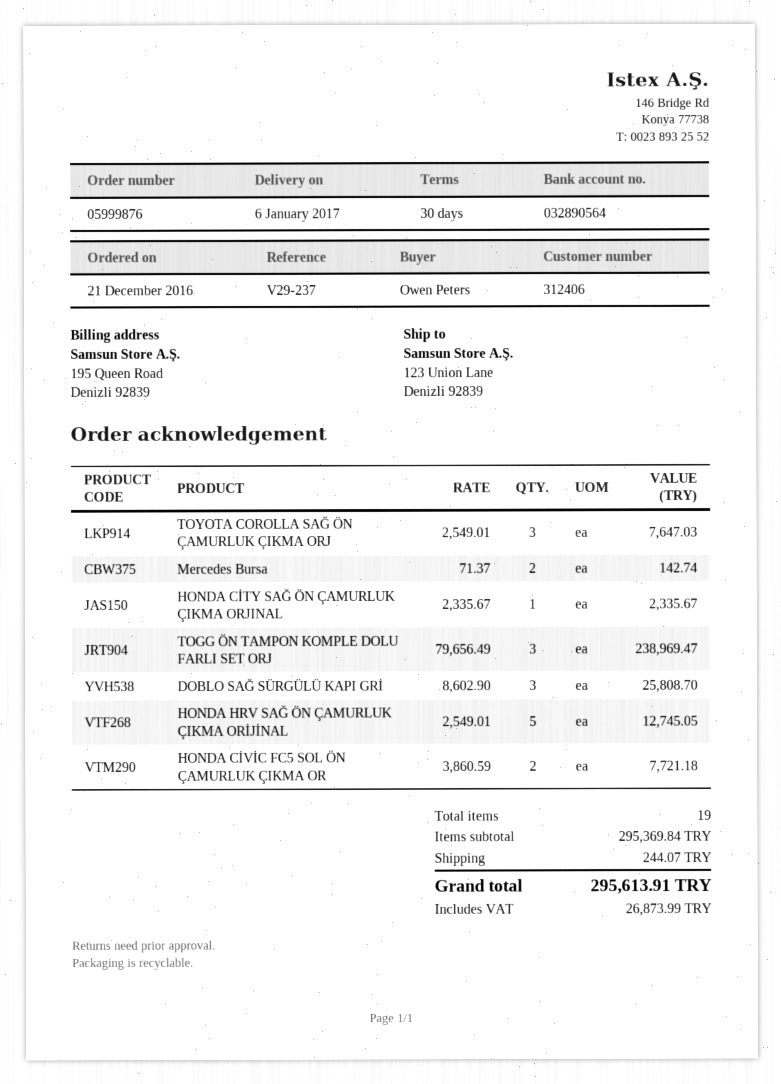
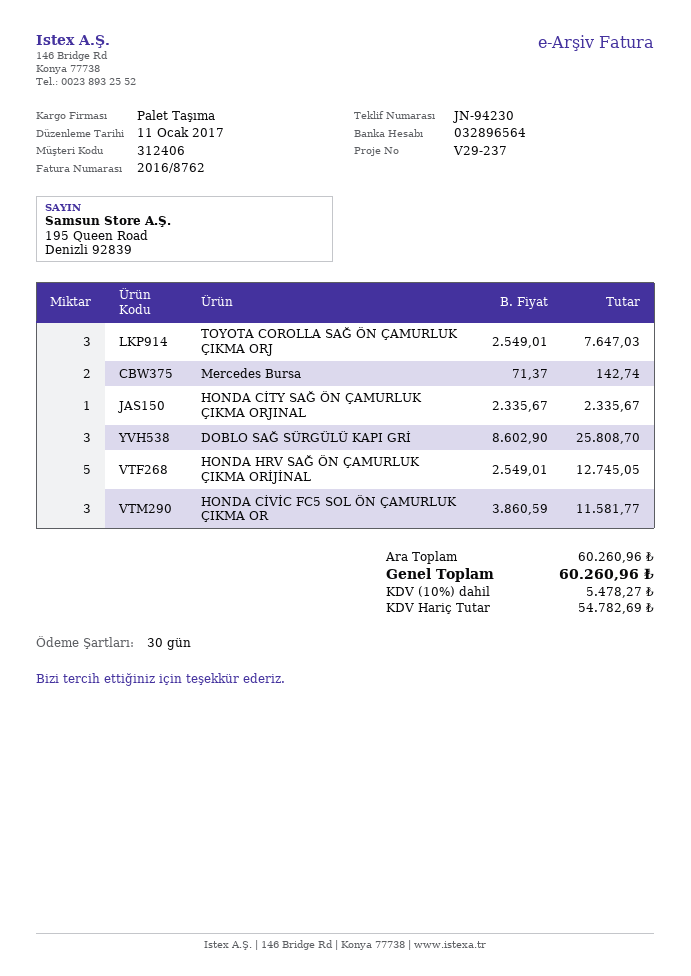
bank account: 032890564 -> 032896564
TOGG ÖN TAMPON KOMPLE DOLU FARLI SET ORJ: 3 x 79656.49 = 238969.47 -> none
HONDA CİVİC FC5 SOL ÖN ÇAMURLUK ÇIKMA OR: 2 x 3860.59 = 7721.18 -> 3 x 3860.59 = 11581.77
subtotal: 295369.84 -> 60260.96
shipping: 244.07 -> none
tax: 26873.99 -> 5478.27
total: 295613.91 -> 60260.96

